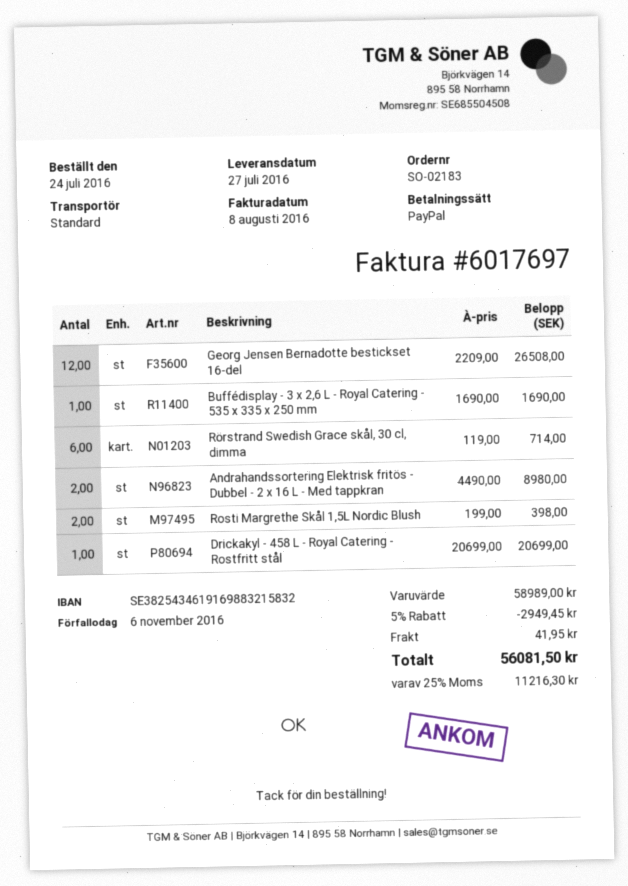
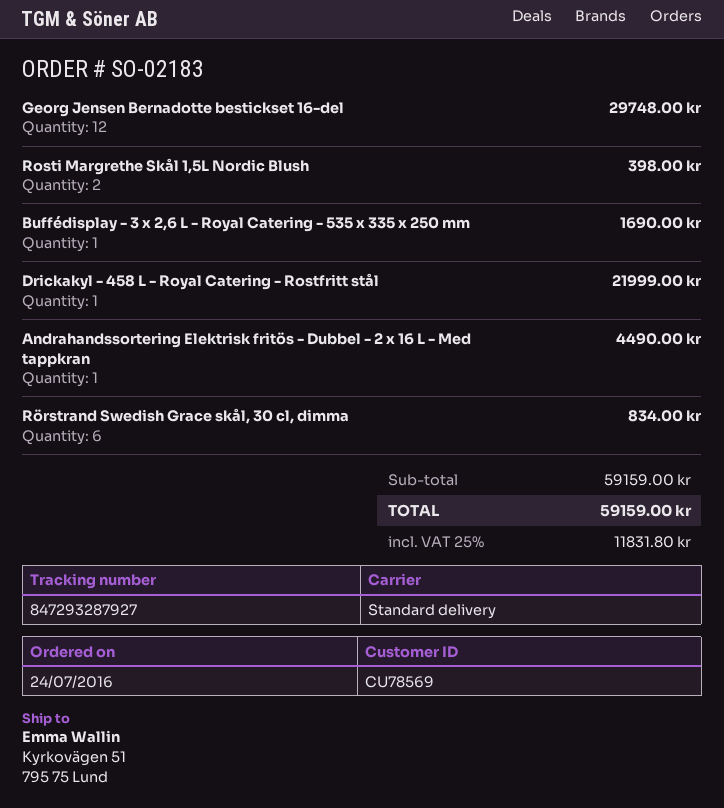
Georg Jensen Bernadotte bestickset 16-del: 12 for 26508.00 -> 12 for 29748.00
Rörstrand Swedish Grace skål, 30 cl, dimma: 6 for 714.00 -> 6 for 834.00
Andrahandssortering Elektrisk fritös - Dubbel - 2 x 16 L - Med tappkran: 2 for 8980.00 -> 1 for 4490.00
Drickakyl - 458 L - Royal Catering - Rostfritt stål: 1 for 20699.00 -> 1 for 21999.00
subtotal: 58989.00 -> 59159.00
discount: 5% = 2949.45 -> none
shipping: 41.95 -> none
tax: 25% = 11216.30 -> 25% = 11831.80
total: 56081.50 -> 59159.00

